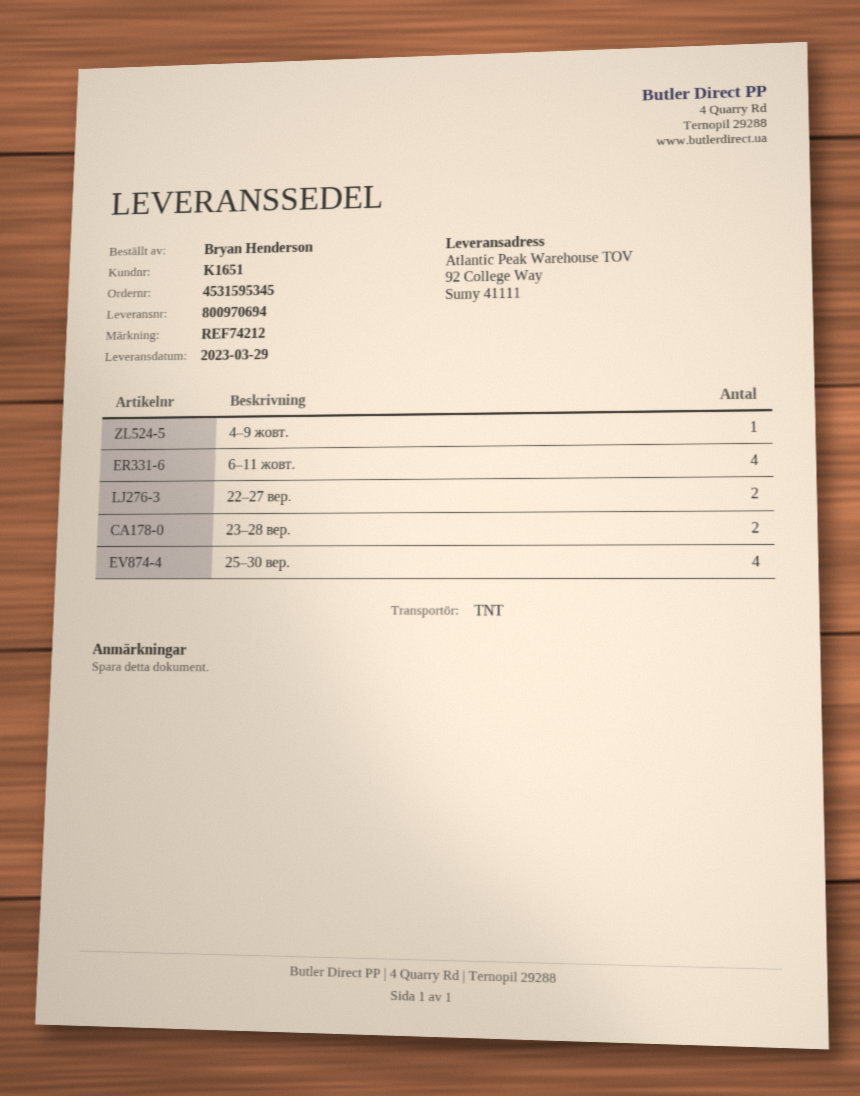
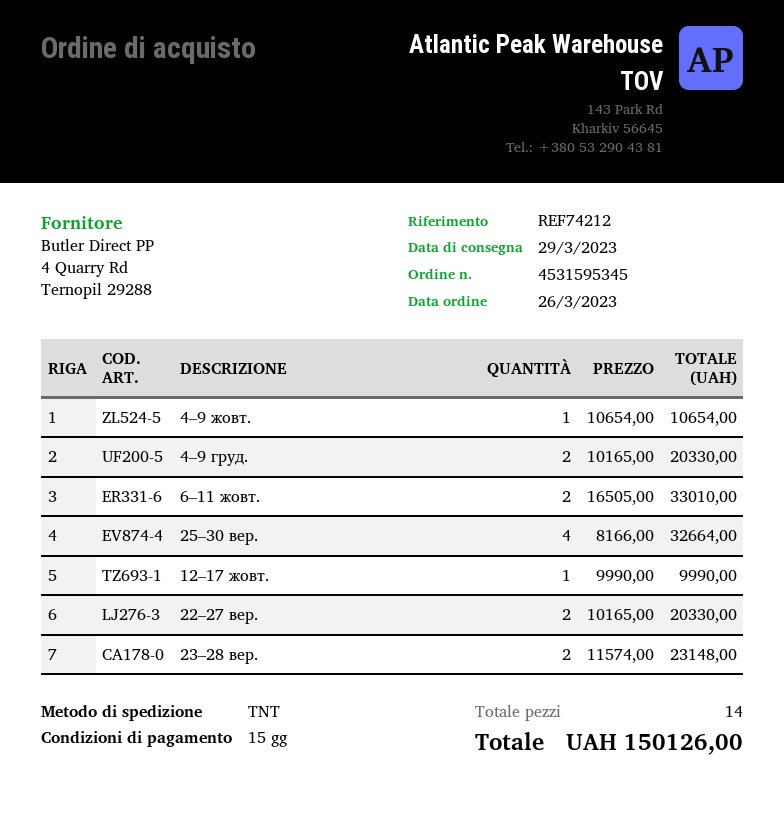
6–11 жовт.: 4 -> 2
4–9 груд.: none -> 2
12–17 жовт.: none -> 1

